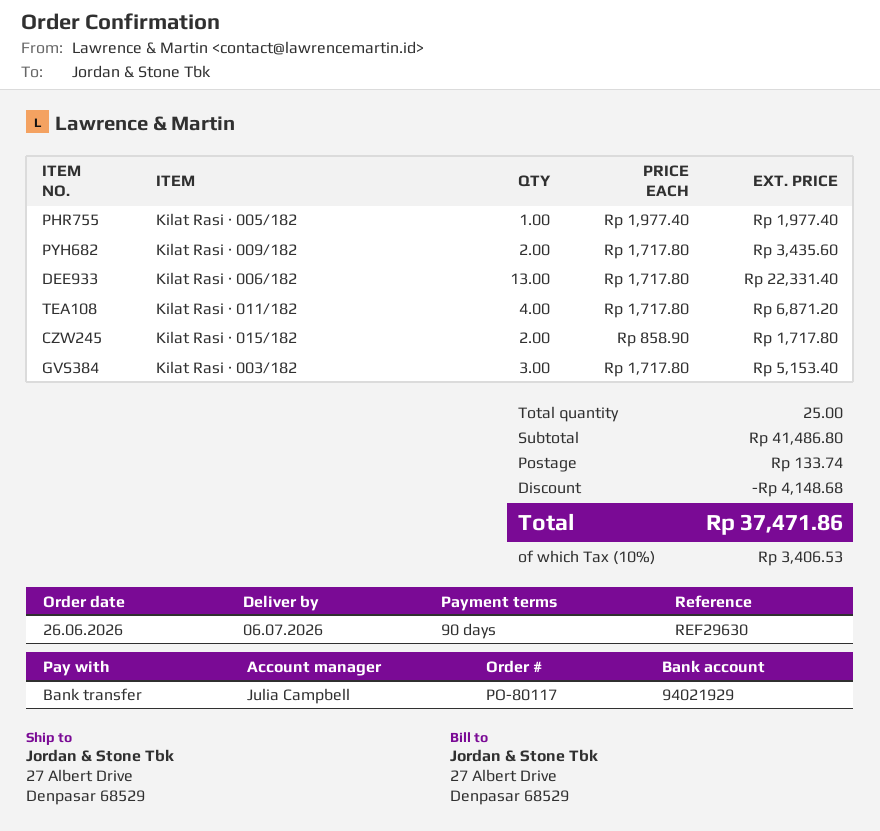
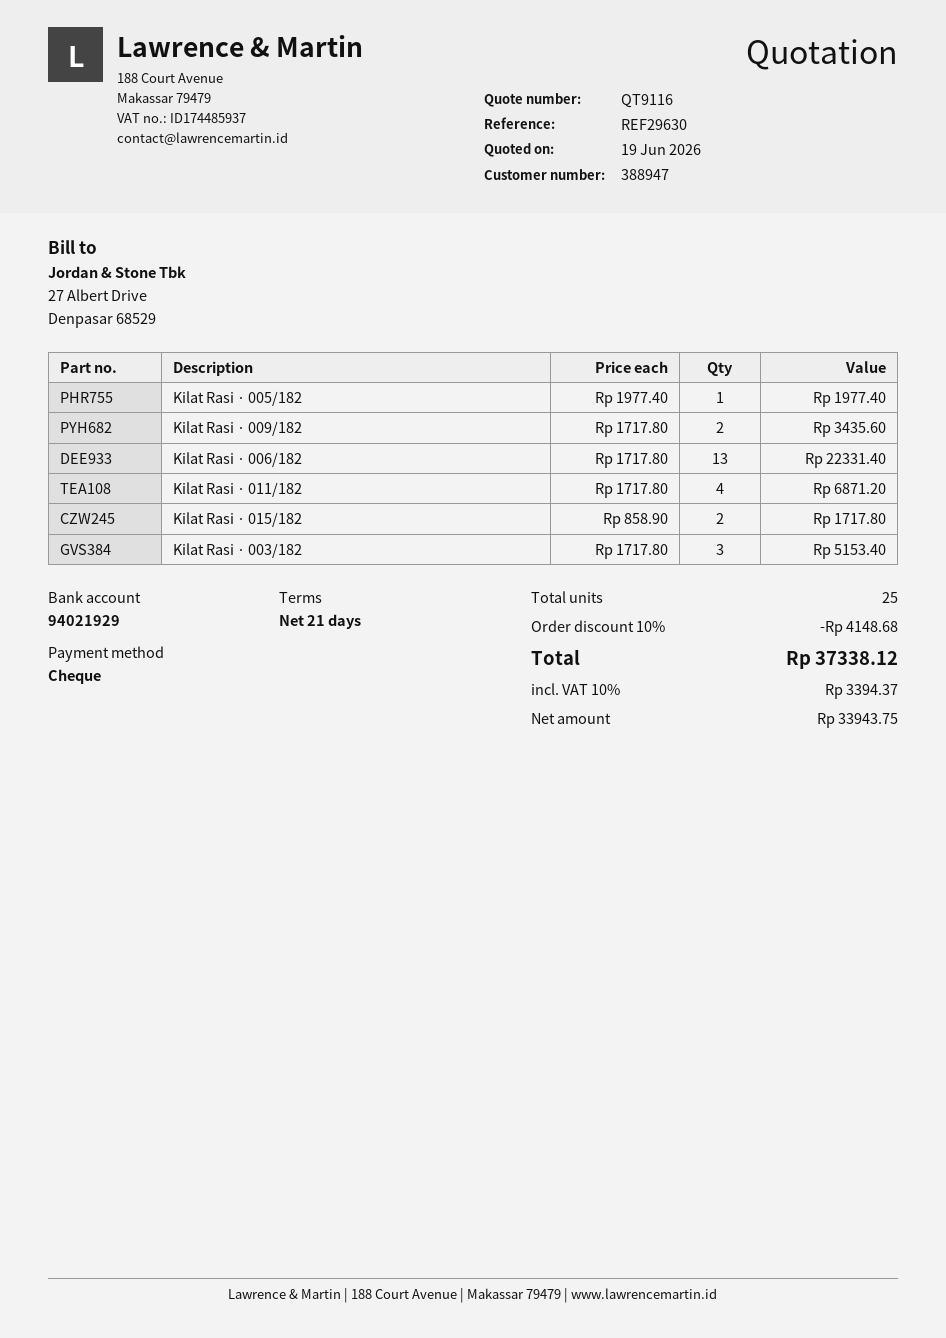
payment terms: 90 days -> 21 days
payment method: bank transfer -> cheque
shipping: 133.74 -> none
tax: 10% = 3406.53 -> 10% = 3394.37
total: 37471.86 -> 37338.12

